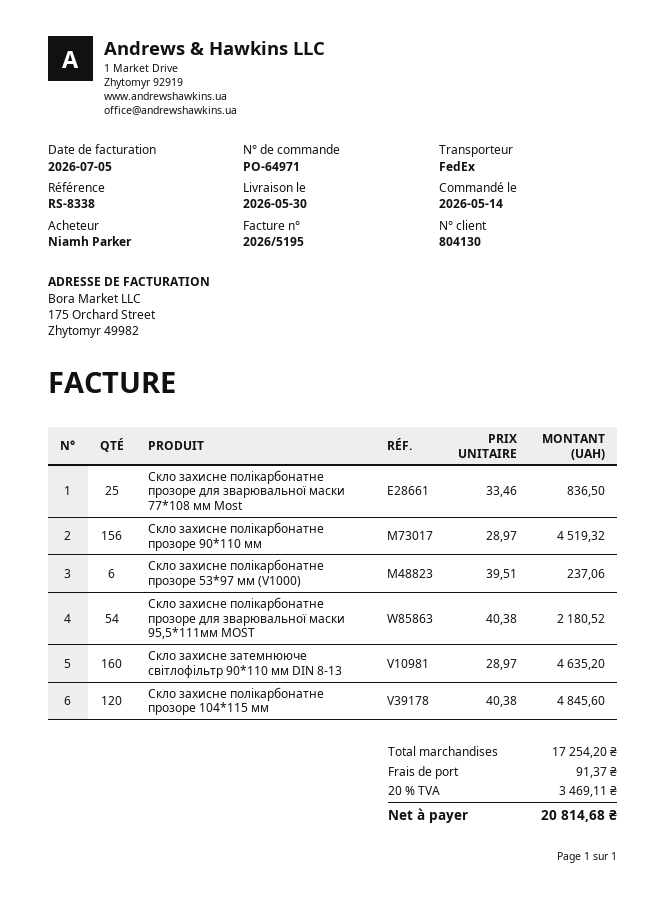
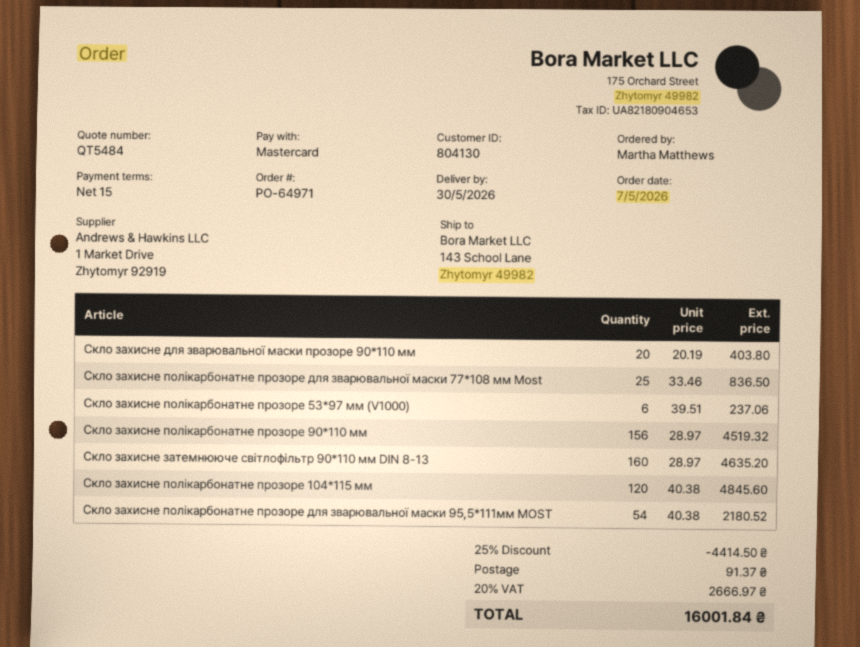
order date: 2026-05-14 -> 2026-05-07
ordered by: Niamh Parker -> Martha Matthews
Скло захисне для зварювальної маски прозоре 90*110 мм: none -> 20 x 20.19 = 403.80
discount: none -> 25% = 4414.50
tax: 20% = 3469.11 -> 20% = 2666.97
total: 20814.68 -> 16001.84

